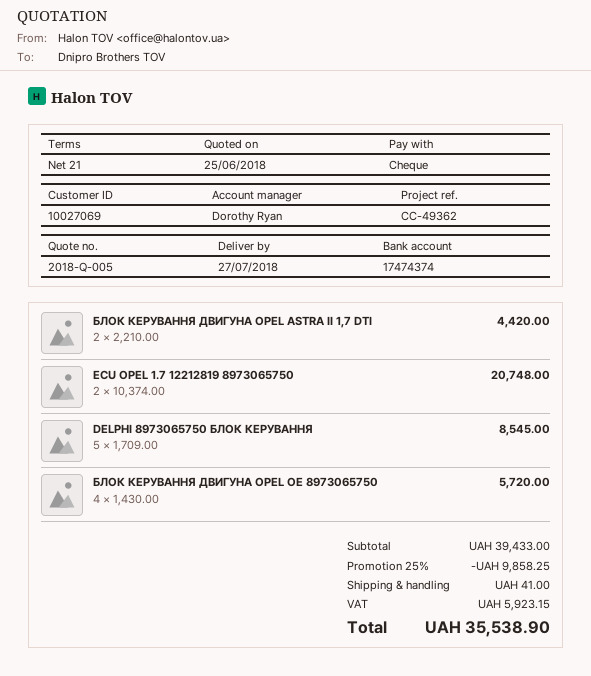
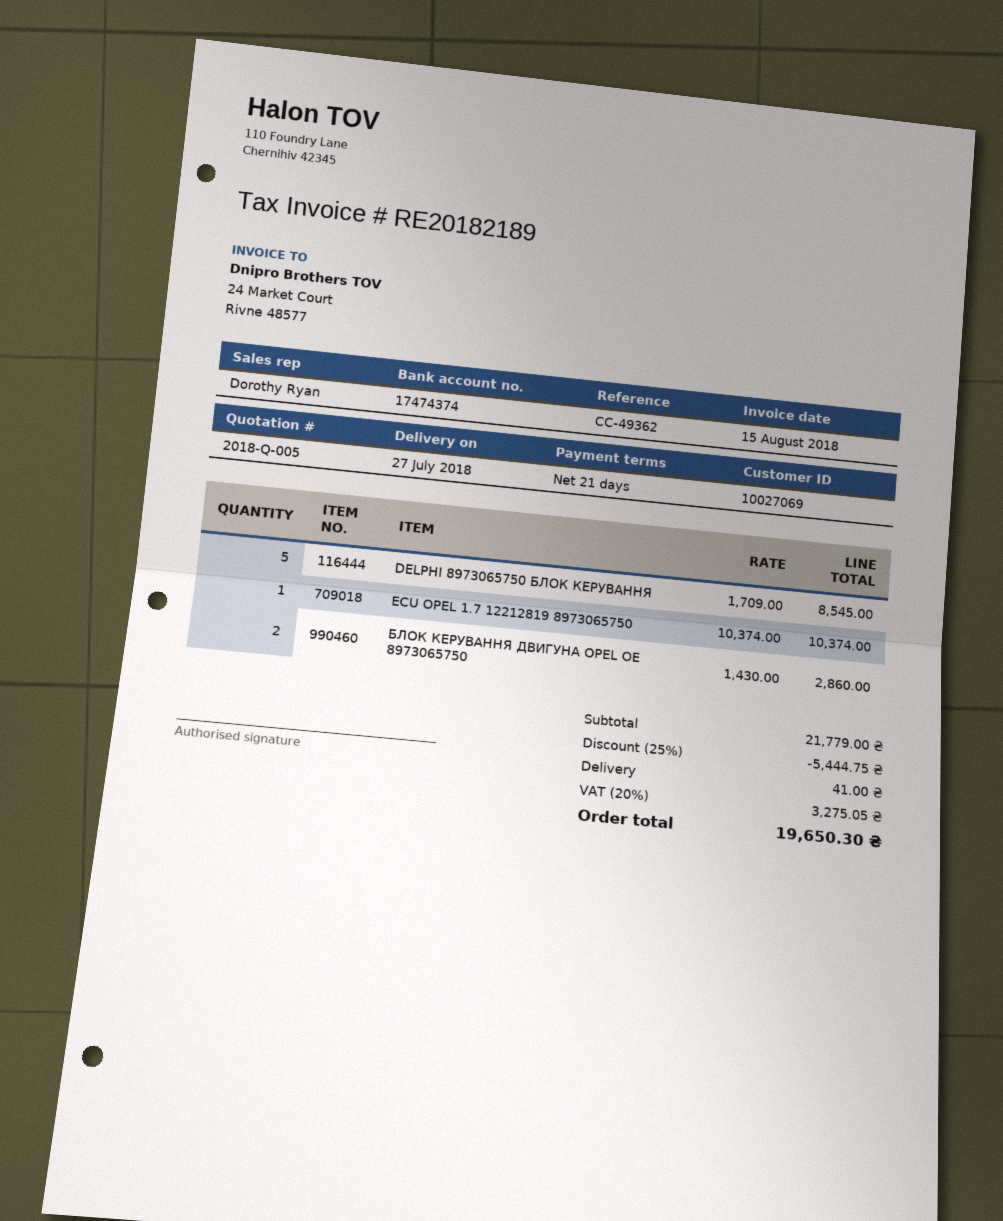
БЛОК КЕРУВАННЯ ДВИГУНА OPEL ASTRA II 1,7 DTI: 2 x 2210.00 = 4420.00 -> none
ECU OPEL 1.7 12212819 8973065750: 2 x 10374.00 = 20748.00 -> 1 x 10374.00 = 10374.00
БЛОК КЕРУВАННЯ ДВИГУНА OPEL OE 8973065750: 4 x 1430.00 = 5720.00 -> 2 x 1430.00 = 2860.00
subtotal: 39433.00 -> 21779.00
discount: 25% = 9858.25 -> 25% = 5444.75
tax: 5923.15 -> 3275.05
total: 35538.90 -> 19650.30

